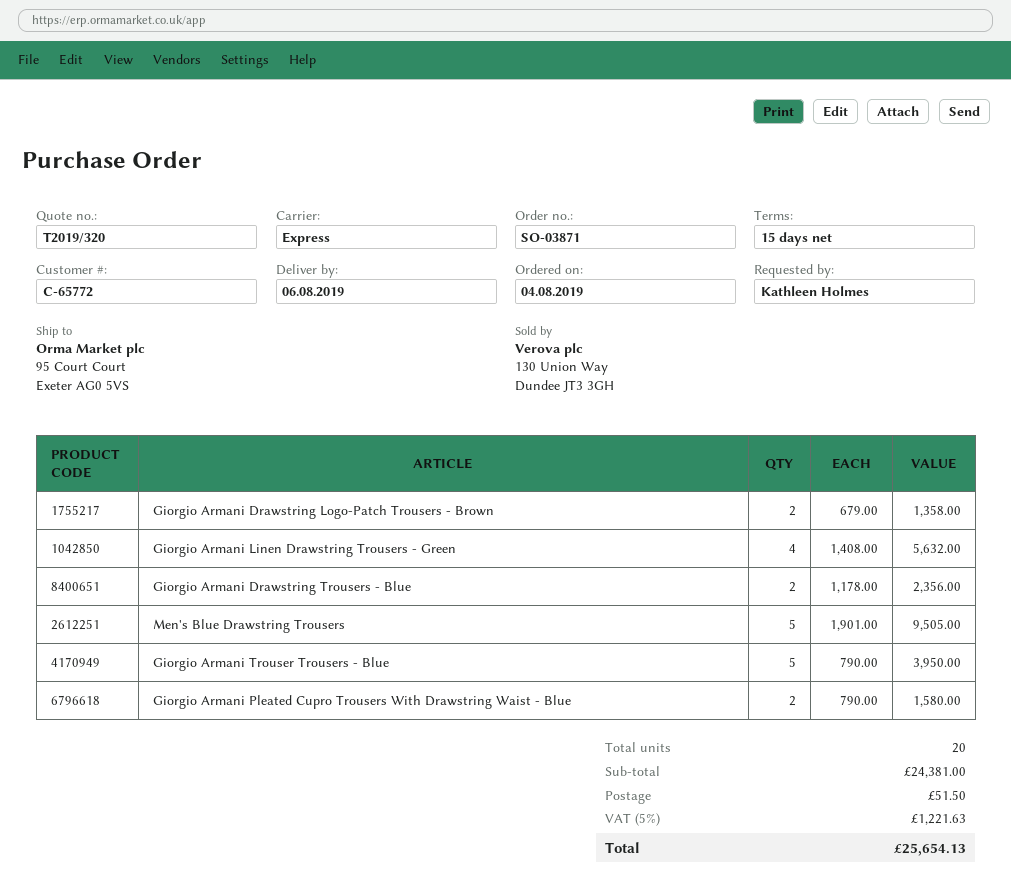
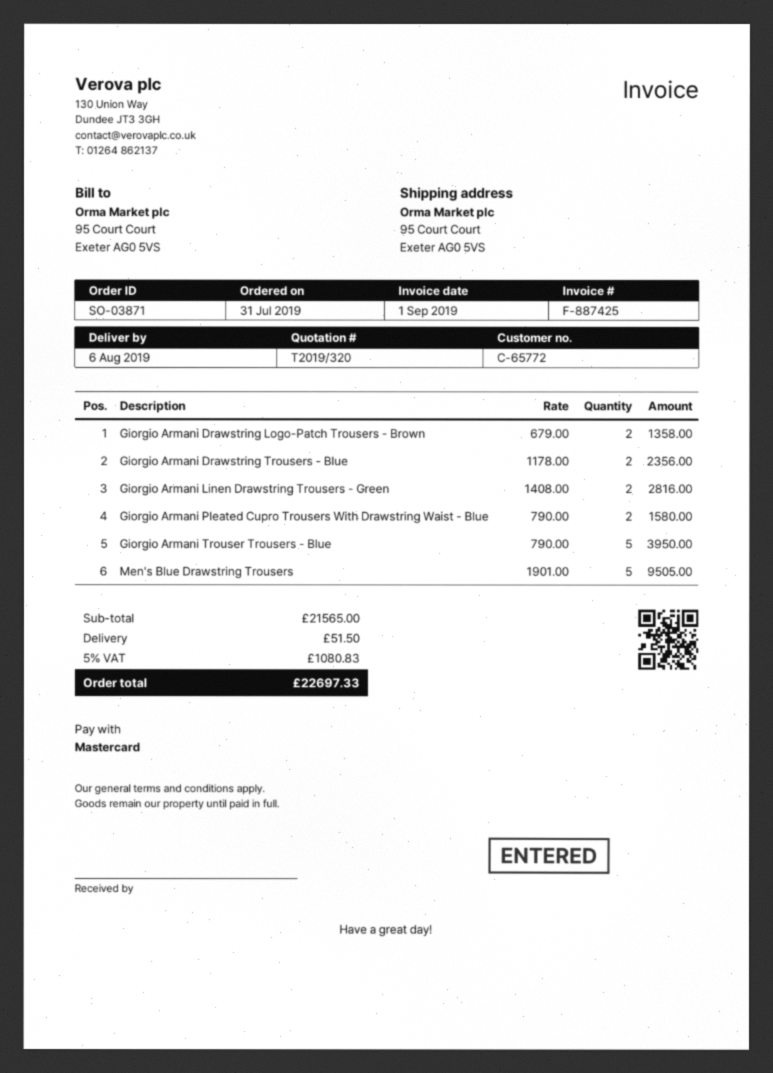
order date: 2019-08-04 -> 2019-07-31
Giorgio Armani Linen Drawstring Trousers - Green: 4 x 1408.00 = 5632.00 -> 2 x 1408.00 = 2816.00
subtotal: 24381.00 -> 21565.00
tax: 5% = 1221.63 -> 5% = 1080.83
total: 25654.13 -> 22697.33

